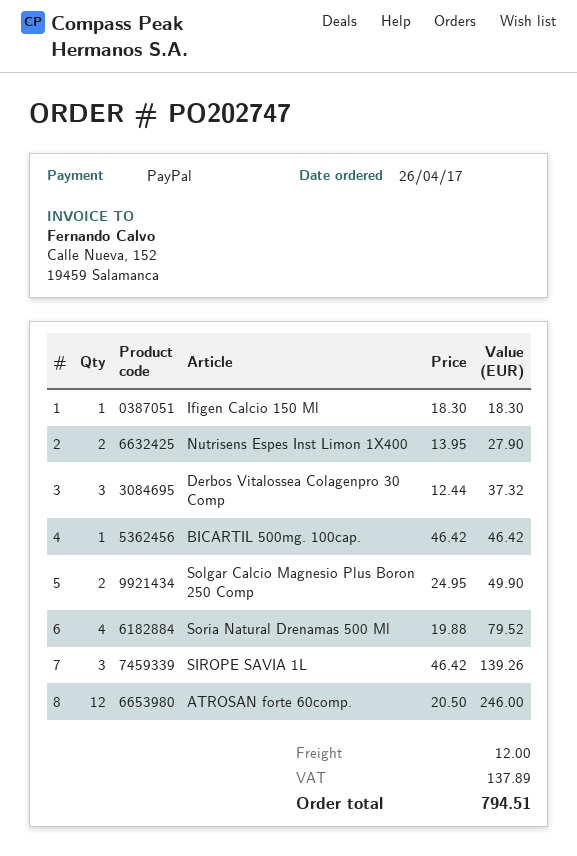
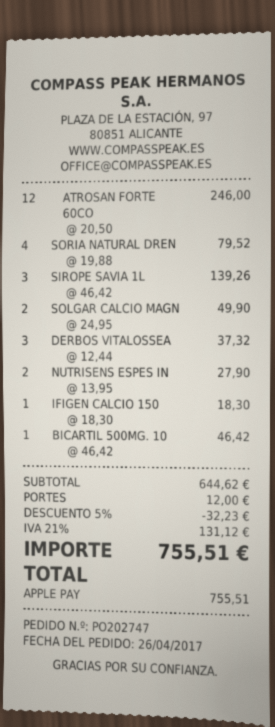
payment method: PayPal -> Apple Pay
discount: none -> 5% = 32.23
tax: 137.89 -> 131.12
total: 794.51 -> 755.51

